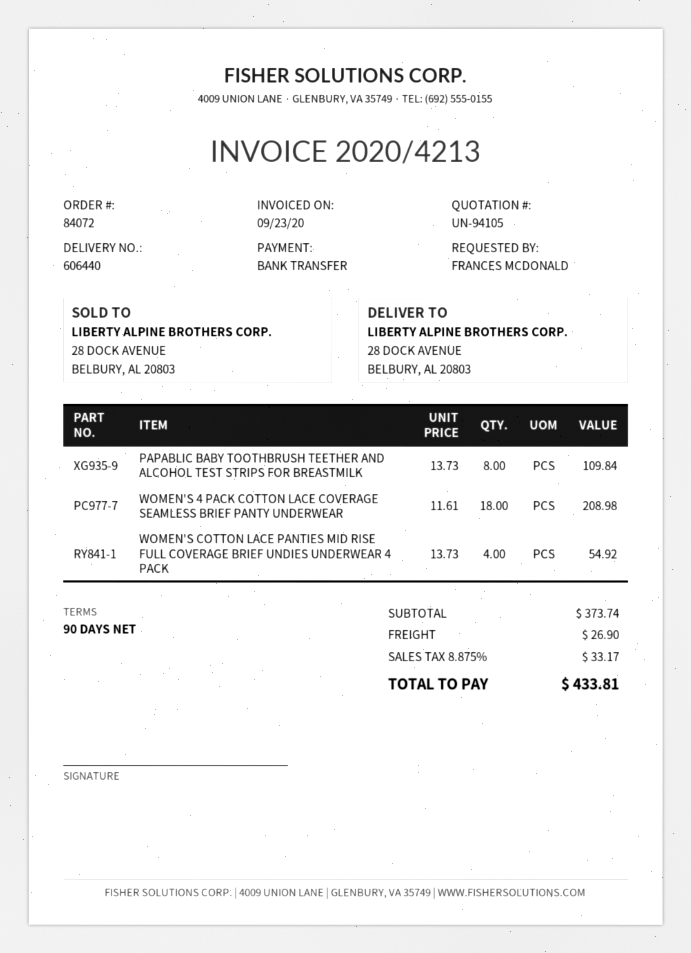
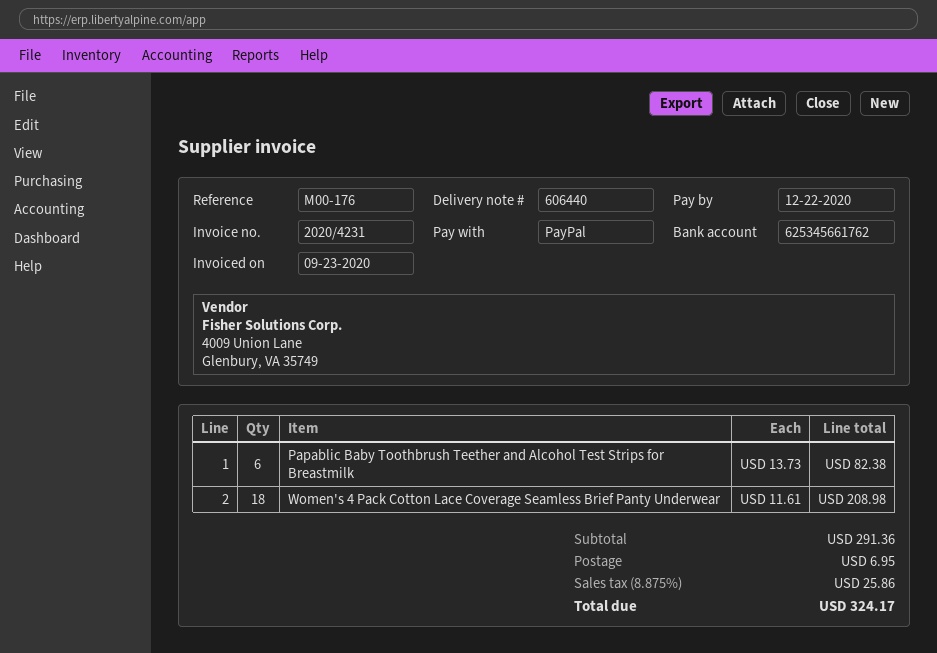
invoice number: 2020/4213 -> 2020/4231
payment method: bank transfer -> PayPal
PAPABLIC BABY TOOTHBRUSH TEETHER AND ALCOHOL TEST STRIPS FOR BREASTMILK: 8 x 13.73 = 109.84 -> 6 x 13.73 = 82.38
WOMEN'S COTTON LACE PANTIES MID RISE FULL COVERAGE BRIEF UNDIES UNDERWEAR 4 PACK: 4 x 13.73 = 54.92 -> none
subtotal: 373.74 -> 291.36
shipping: 26.90 -> 6.95
tax: 8.875% = 33.17 -> 8.875% = 25.86
total: 433.81 -> 324.17

